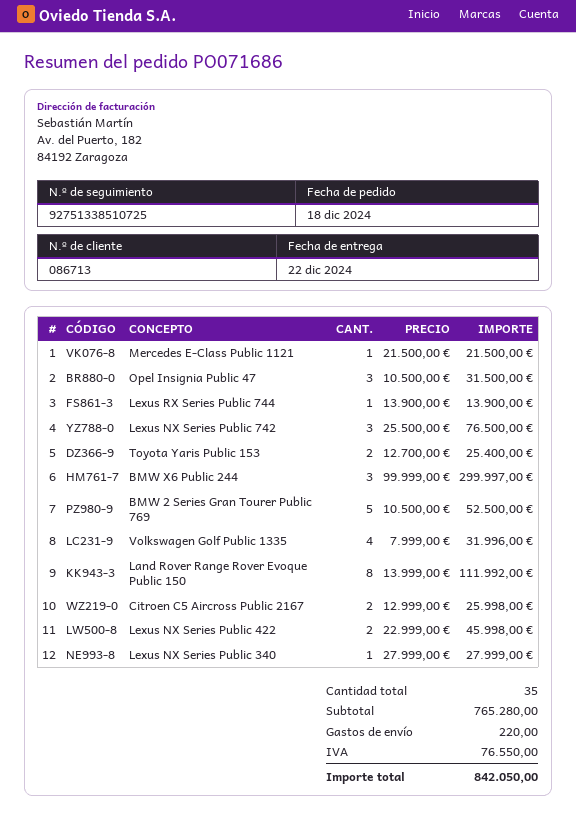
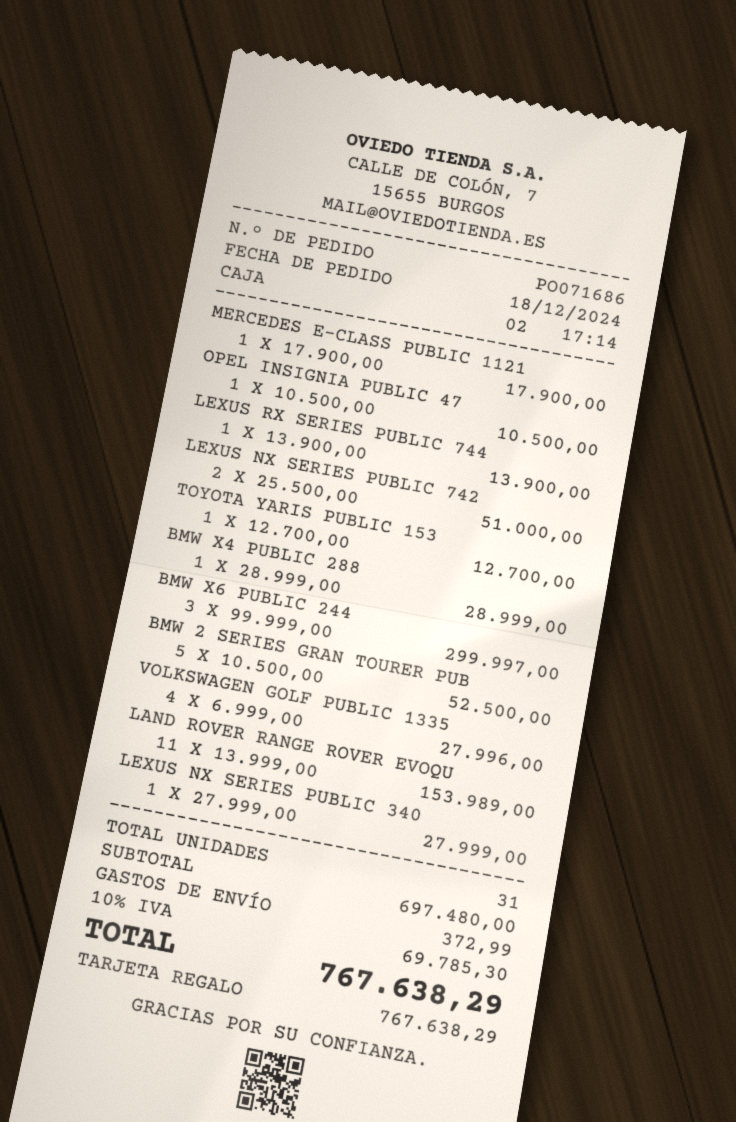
Mercedes E-Class Public 1121: 1 x 21500.00 = 21500.00 -> 1 x 17900.00 = 17900.00
Opel Insignia Public 47: 3 x 10500.00 = 31500.00 -> 1 x 10500.00 = 10500.00
Lexus NX Series Public 742: 3 x 25500.00 = 76500.00 -> 2 x 25500.00 = 51000.00
Toyota Yaris Public 153: 2 x 12700.00 = 25400.00 -> 1 x 12700.00 = 12700.00
Volkswagen Golf Public 1335: 4 x 7999.00 = 31996.00 -> 4 x 6999.00 = 27996.00
Land Rover Range Rover Evoque Public 150: 8 x 13999.00 = 111992.00 -> 11 x 13999.00 = 153989.00
Citroen C5 Aircross Public 2167: 2 x 12999.00 = 25998.00 -> none
Lexus NX Series Public 422: 2 x 22999.00 = 45998.00 -> none
BMW X4 PUBLIC 288: none -> 1 x 28999.00 = 28999.00
total quantity: 35 -> 31
subtotal: 765280.00 -> 697480.00
shipping: 220.00 -> 372.99
tax: 76550.00 -> 69785.30
total: 842050.00 -> 767638.29

